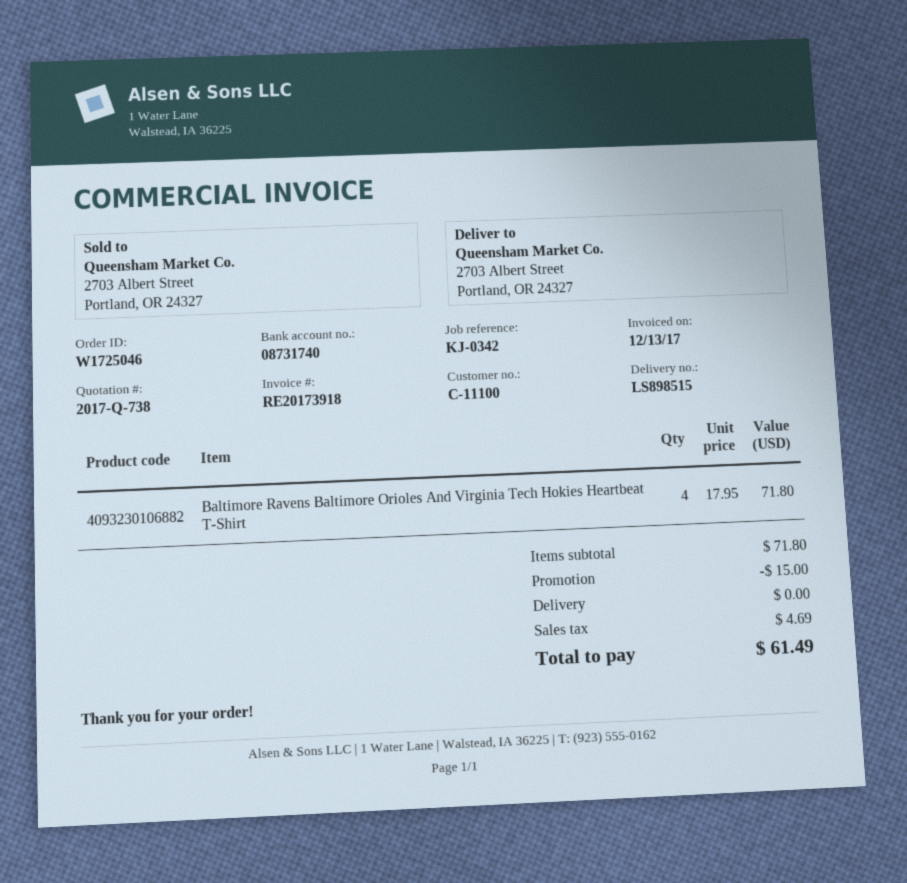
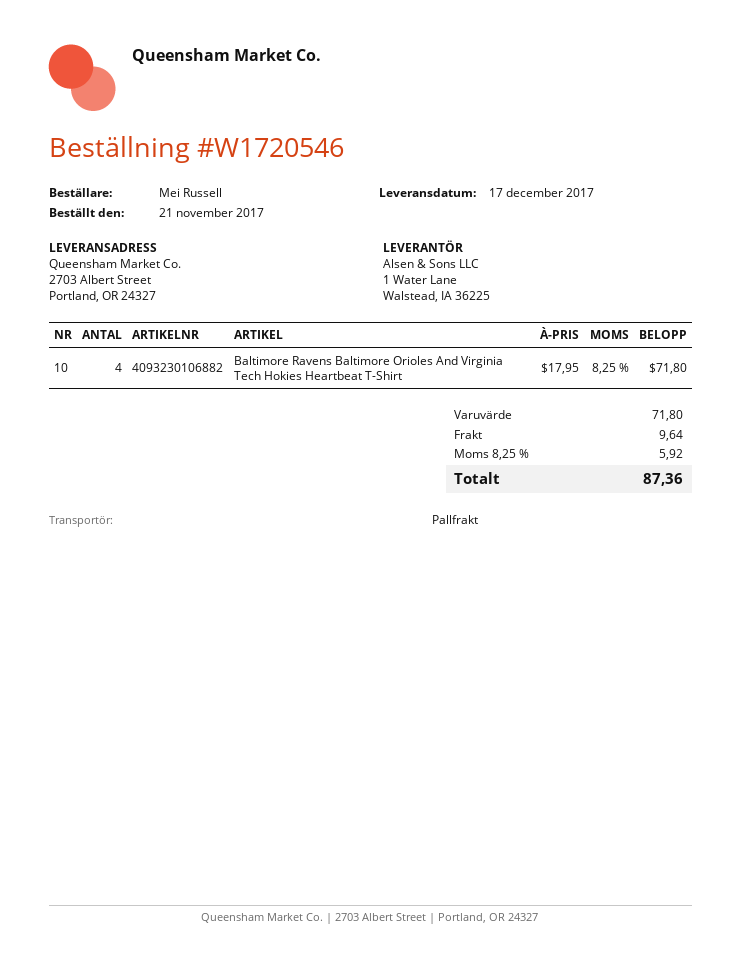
order number: W1725046 -> W1720546
discount: 15.00 -> none
shipping: 0.00 -> 9.64
tax: 4.69 -> 5.92
total: 61.49 -> 87.36

